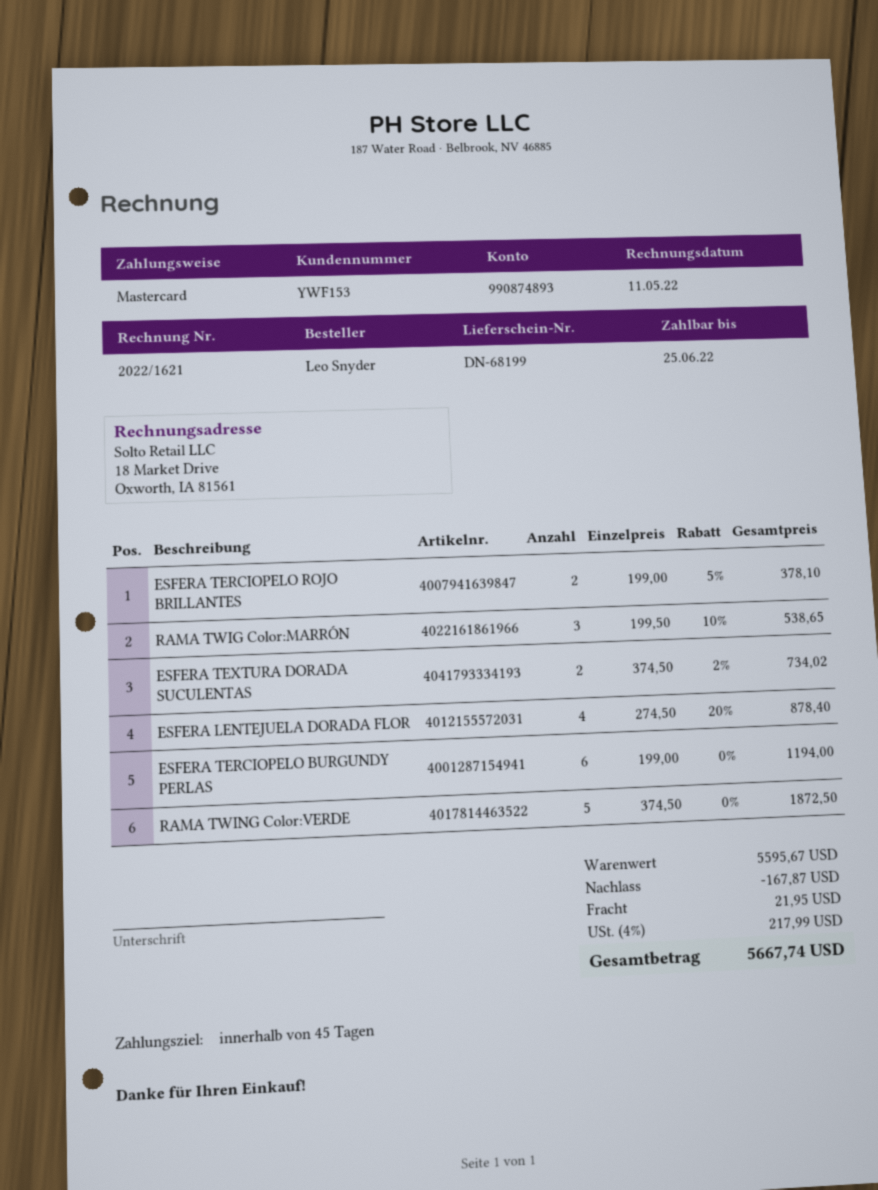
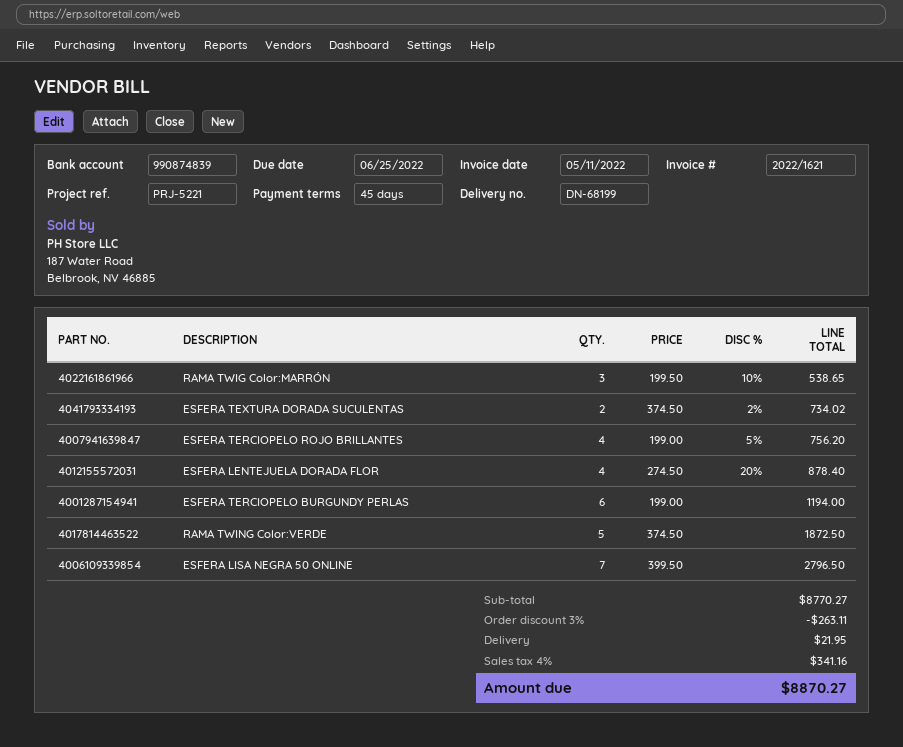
bank account: 990874893 -> 990874839
ESFERA TERCIOPELO ROJO BRILLANTES: 2 x 199.00 - 5% = 378.10 -> 4 x 199.00 - 5% = 756.20
ESFERA LISA NEGRA 50 ONLINE: none -> 7 x 399.50 = 2796.50
subtotal: 5595.67 -> 8770.27
discount: 167.87 -> 263.11
tax: 4% = 217.99 -> 4% = 341.16
total: 5667.74 -> 8870.27

